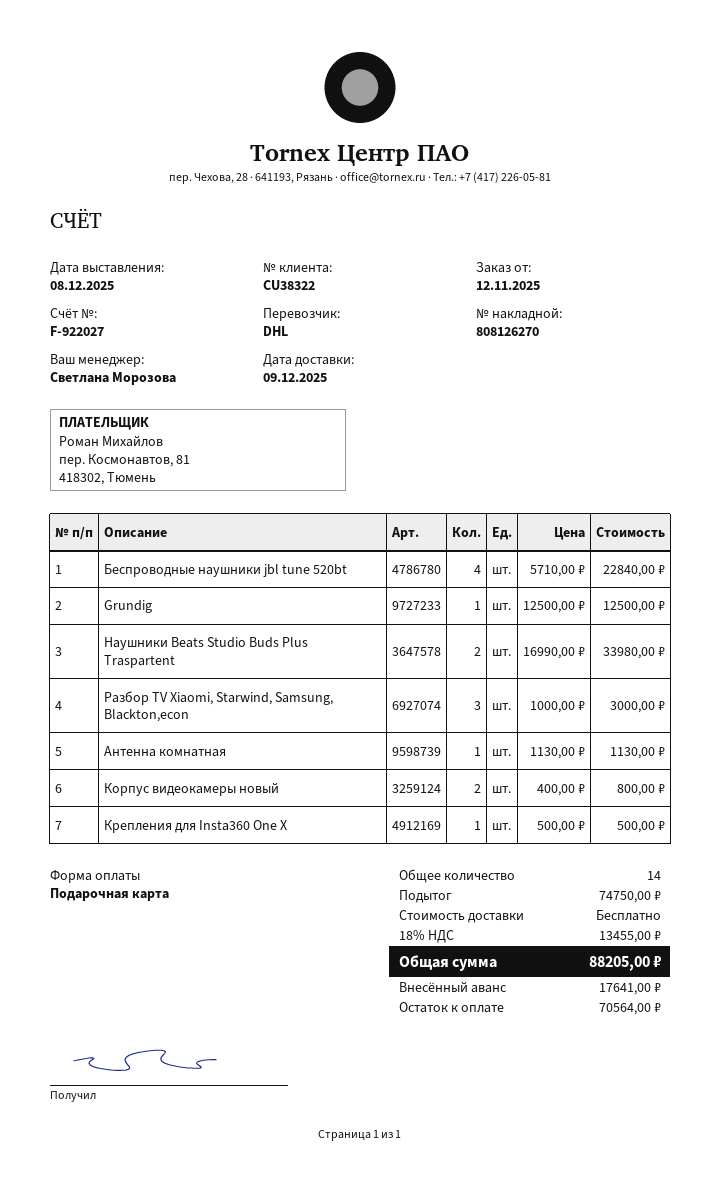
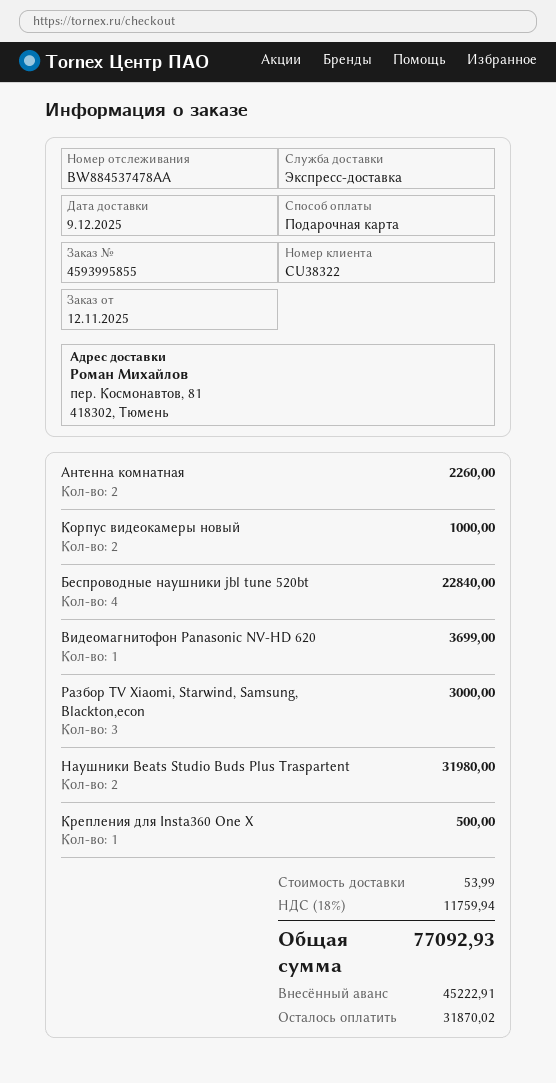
shipping method: DHL -> express
Grundig: 1 for 12500.00 -> none
Наушники Beats Studio Buds Plus Traspartent: 2 for 33980.00 -> 2 for 31980.00
Антенна комнатная: 1 for 1130.00 -> 2 for 2260.00
Корпус видеокамеры новый: 2 for 800.00 -> 2 for 1000.00
Видеомагнитофон Panasonic NV-HD 620: none -> 1 for 3699.00
shipping: 0.00 -> 53.99
tax: 18% = 13455.00 -> 18% = 11759.94
total: 88205.00 -> 77092.93
deposit: 17641.00 -> 45222.91
balance: 70564.00 -> 31870.02

